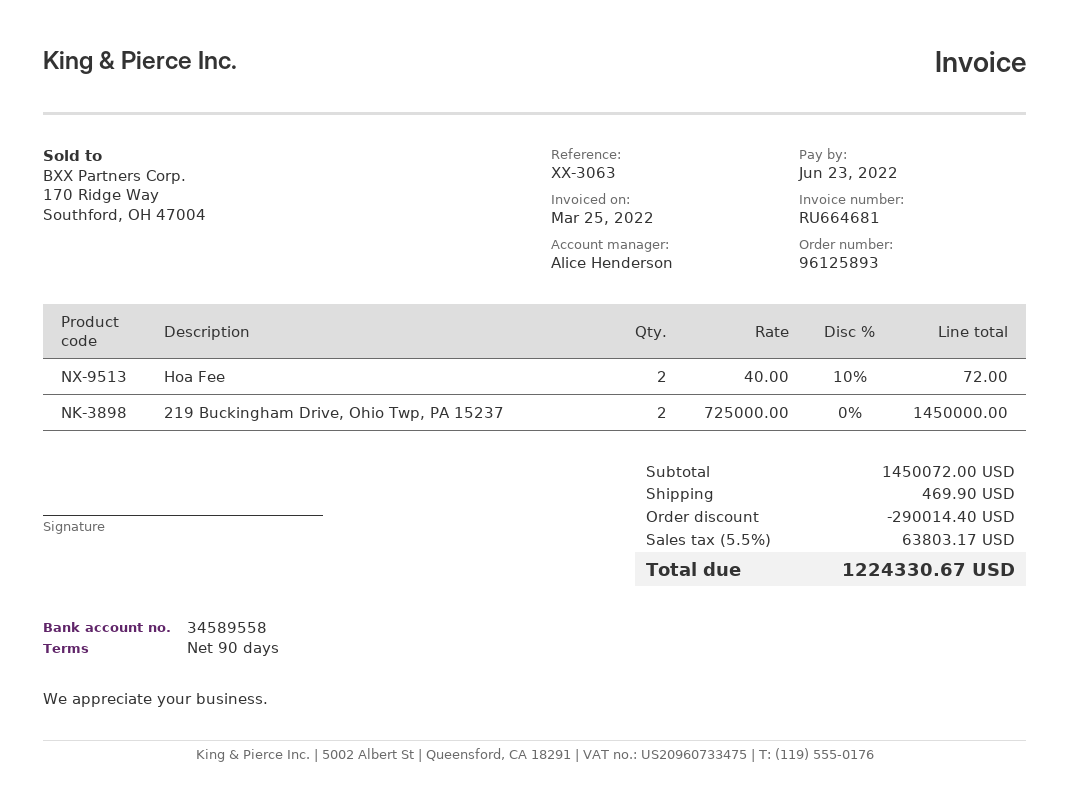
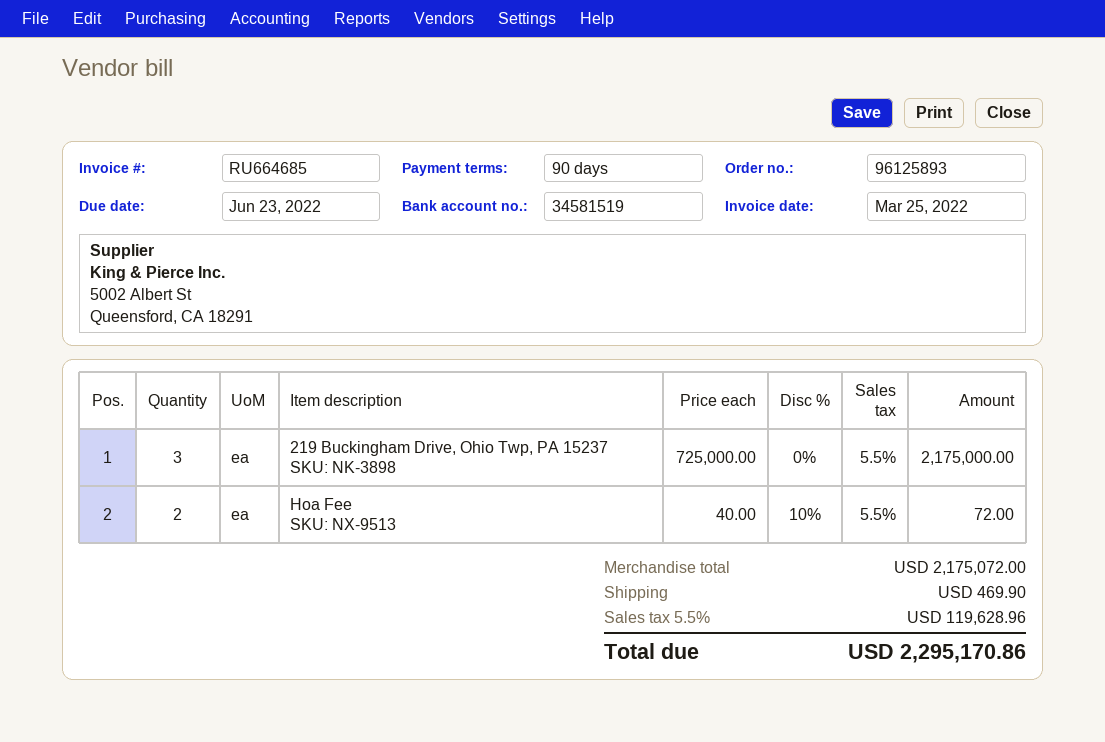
invoice number: RU664681 -> RU664685
bank account: 34589558 -> 34581519
219 Buckingham Drive, Ohio Twp, PA 15237: 2 x 725000.00 = 1450000.00 -> 3 x 725000.00 = 2175000.00
subtotal: 1450072.00 -> 2175072.00
discount: 290014.40 -> none
tax: 5.5% = 63803.17 -> 5.5% = 119628.96
total: 1224330.67 -> 2295170.86

